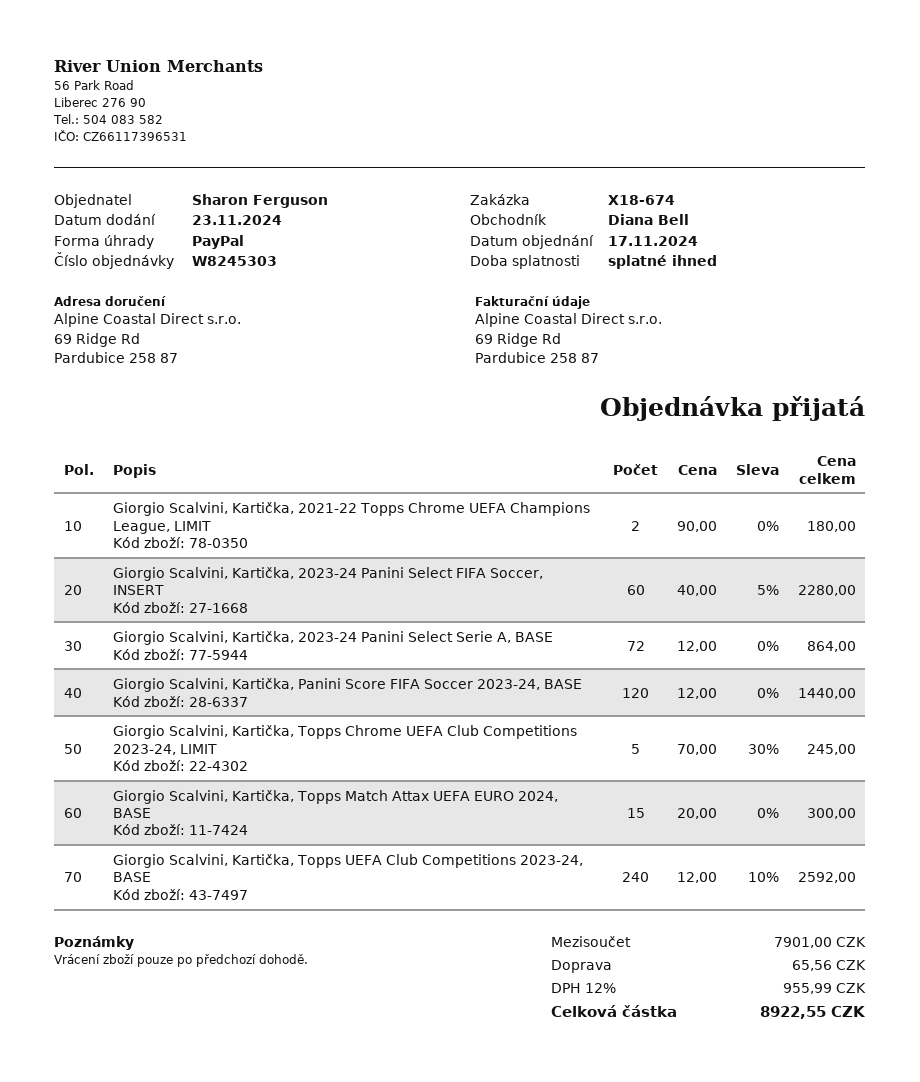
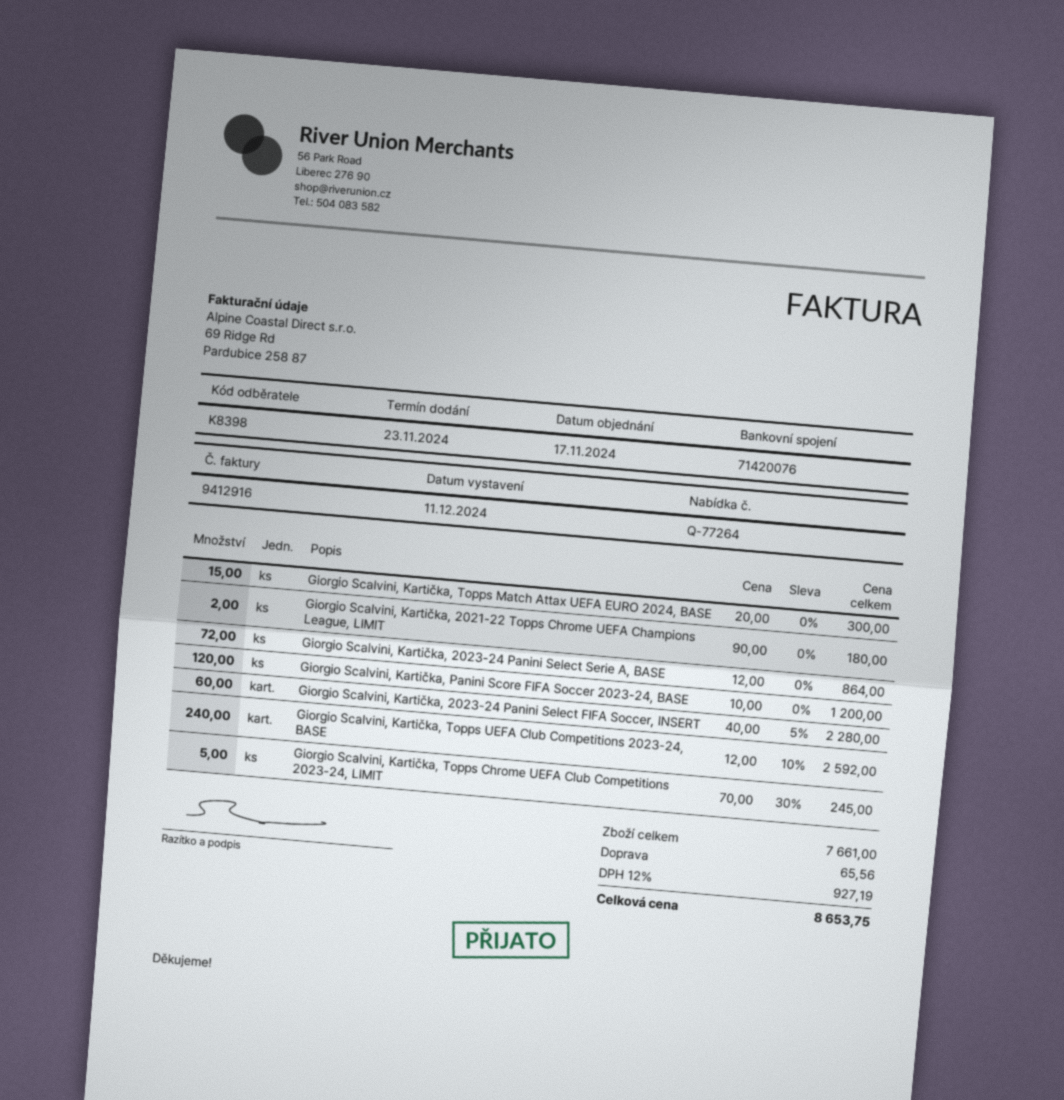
Giorgio Scalvini, Kartička, Panini Score FIFA Soccer 2023-24, BASE: 120 x 12.00 = 1440.00 -> 120 x 10.00 = 1200.00
subtotal: 7901.00 -> 7661.00
tax: 12% = 955.99 -> 12% = 927.19
total: 8922.55 -> 8653.75

